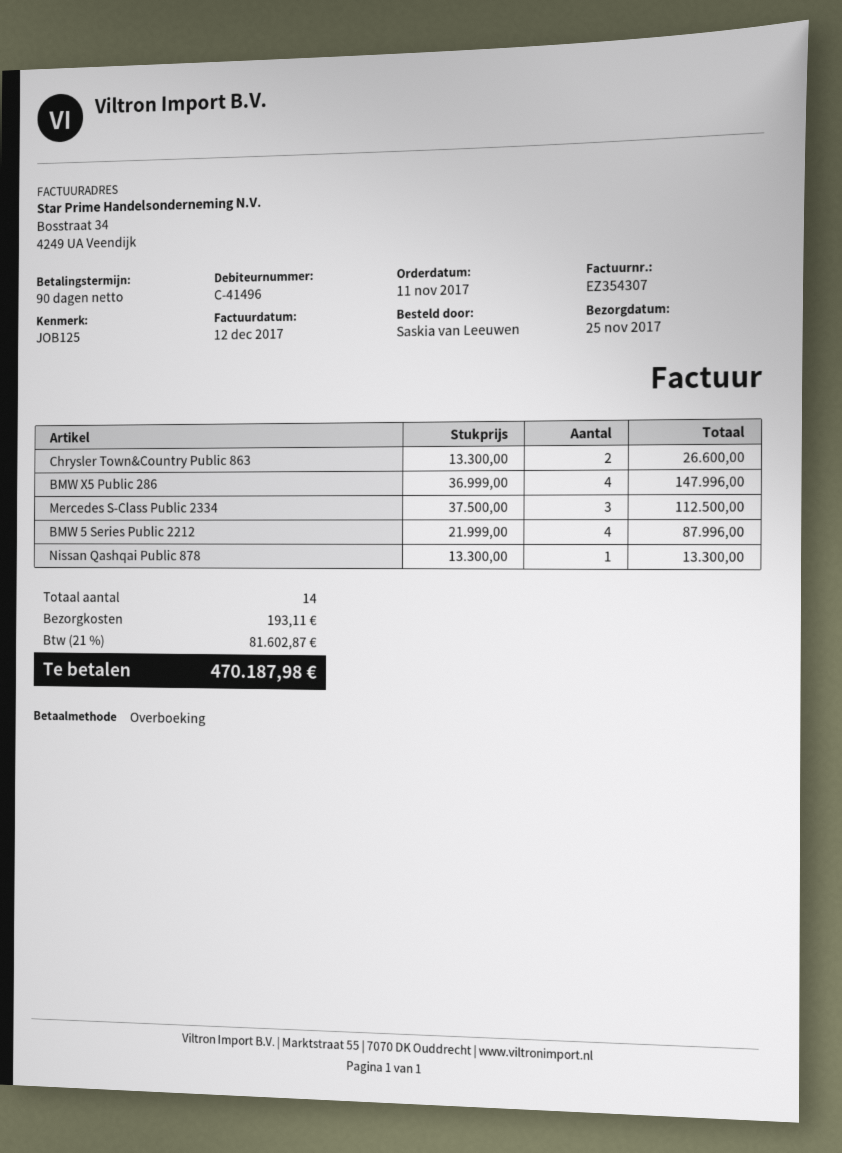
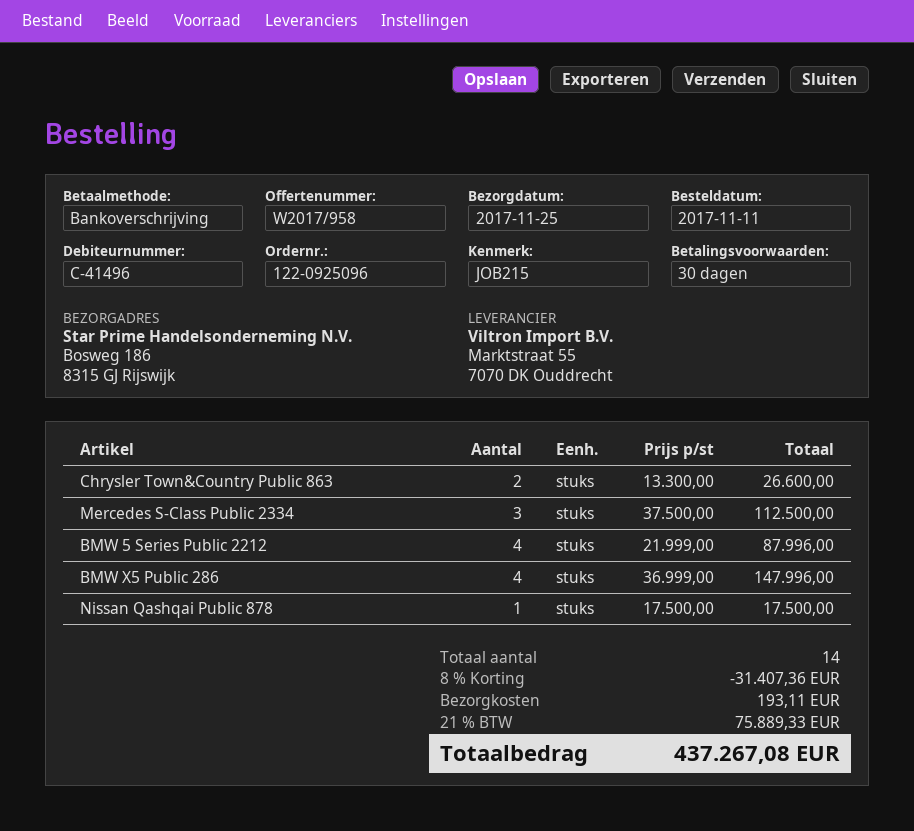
payment terms: 90 days -> 30 days
reference: JOB125 -> JOB215
Nissan Qashqai Public 878: 1 x 13300.00 = 13300.00 -> 1 x 17500.00 = 17500.00
discount: none -> 8% = 31407.36
tax: 21% = 81602.87 -> 21% = 75889.33
total: 470187.98 -> 437267.08

